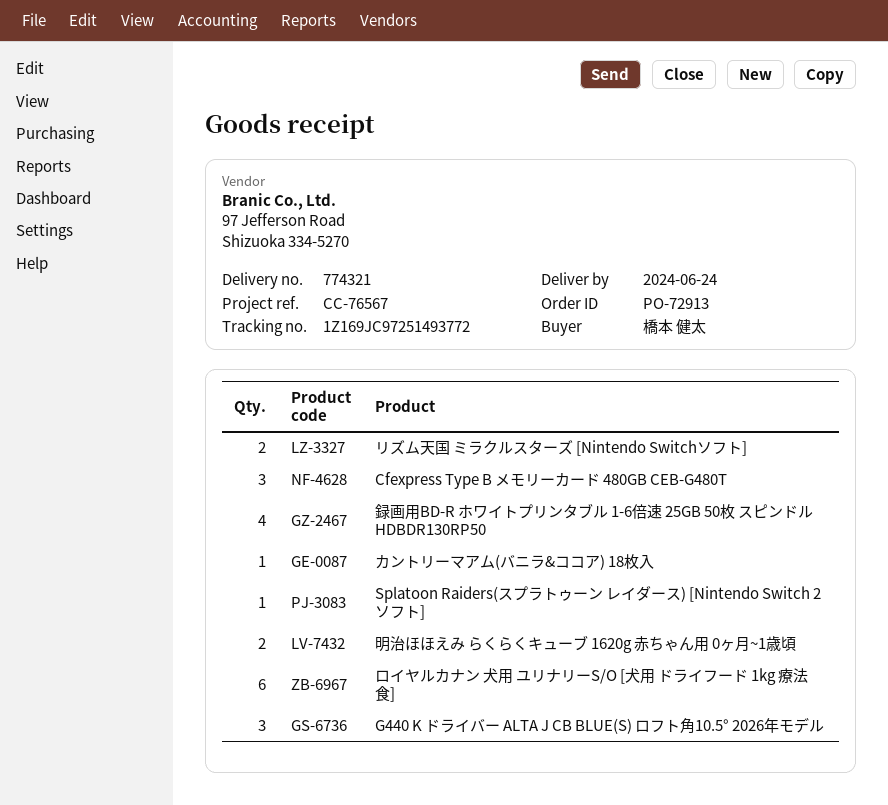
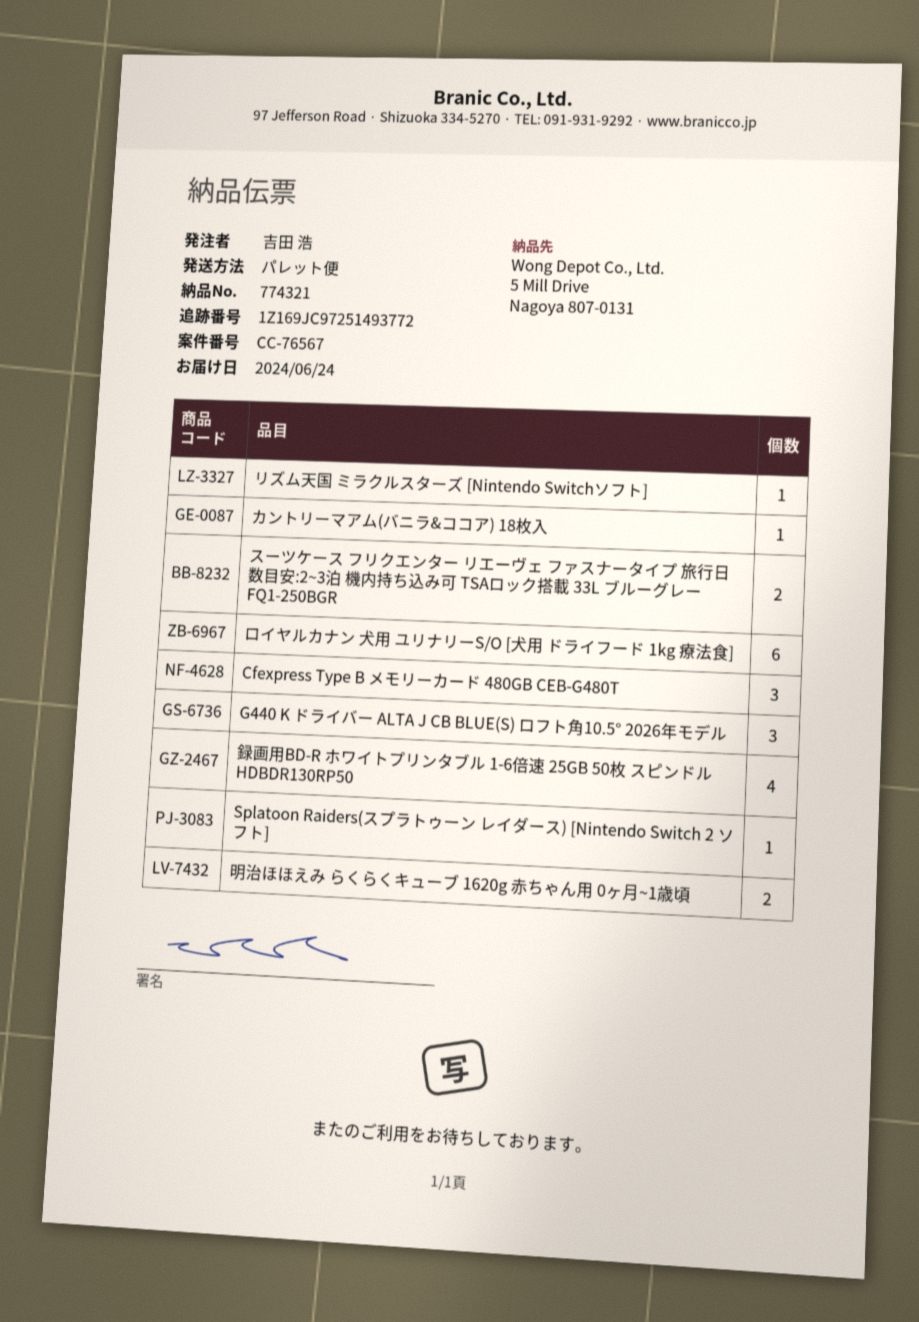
ordered by: 橋本 健太 -> 吉田 浩
リズム天国 ミラクルスターズ [Nintendo Switchソフト]: 2 -> 1
スーツケース フリクエンター リエーヴェ ファスナータイプ 旅行日数目安:2~3泊 機内持ち込み可 TSAロック搭載 33L ブルーグレー FQ1-250BGR: none -> 2

